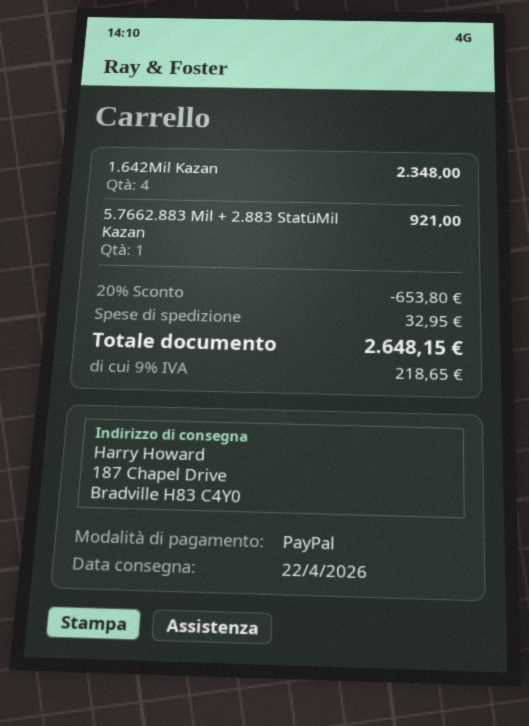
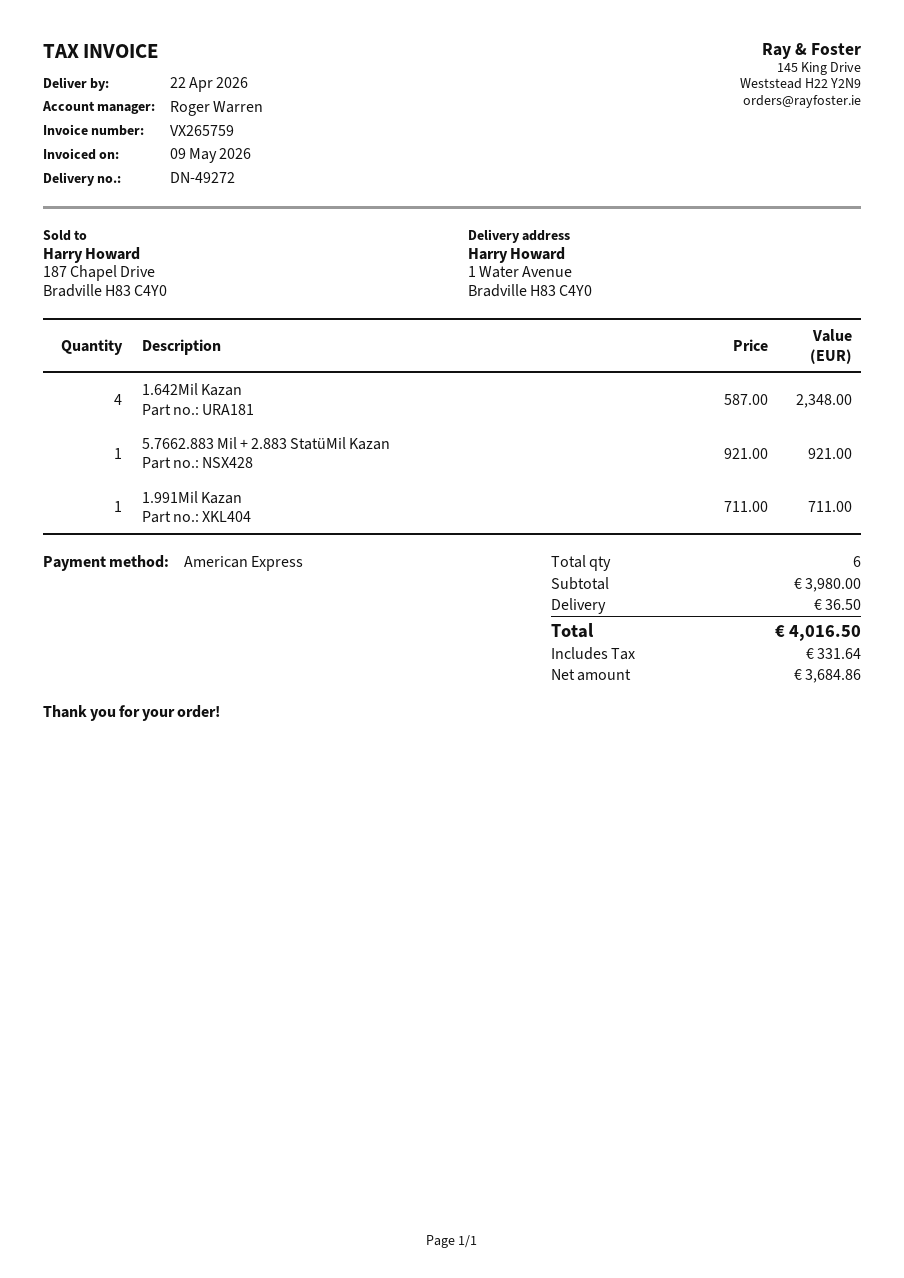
payment method: PayPal -> American Express
ship to: 187 Chapel Drive, Bradville H83 C4Y0 -> 1 Water Avenue, Bradville H83 C4Y0
1.991Mil Kazan: none -> 1 for 711.00
discount: 20% = 653.80 -> none
shipping: 32.95 -> 36.50
tax: 218.65 -> 331.64
total: 2648.15 -> 4016.50

